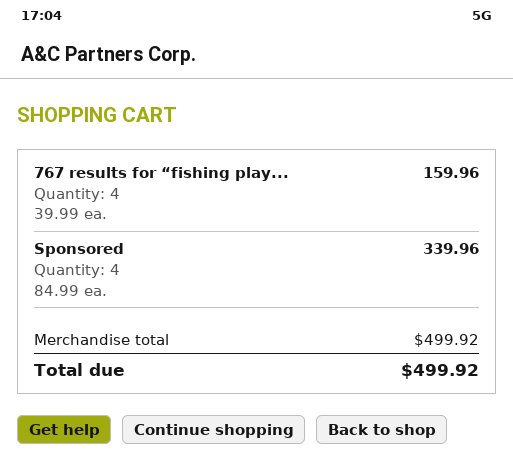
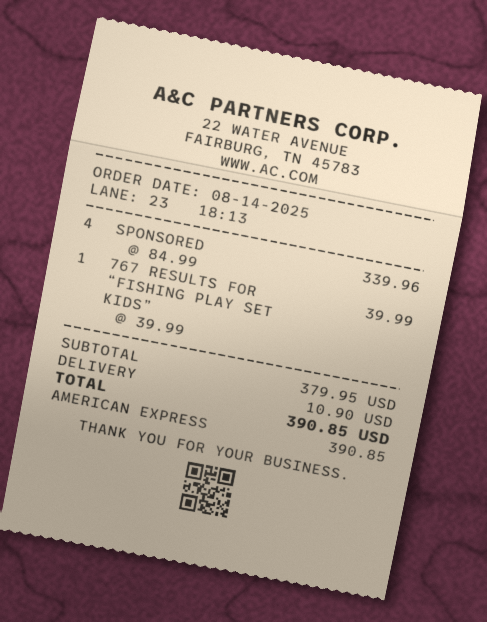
767 results for “fishing play...: 4 x 39.99 = 159.96 -> 1 x 39.99 = 39.99
subtotal: 499.92 -> 379.95
shipping: none -> 10.90
total: 499.92 -> 390.85

